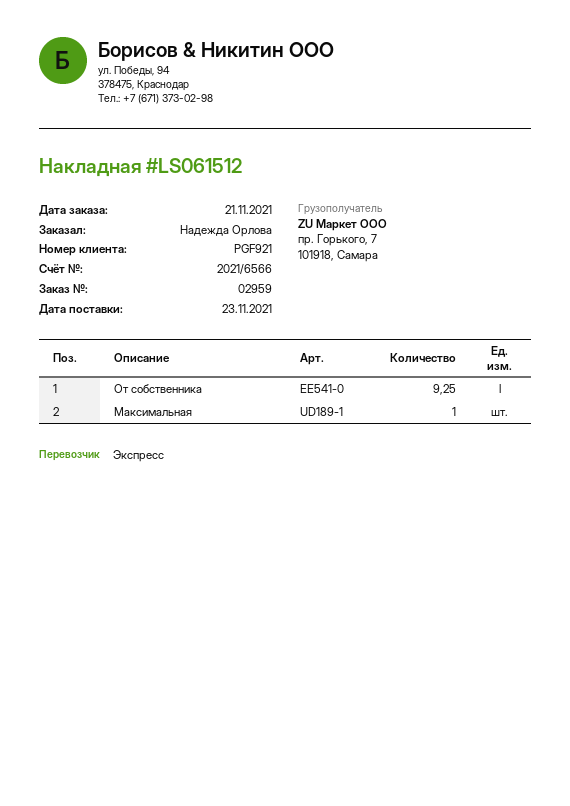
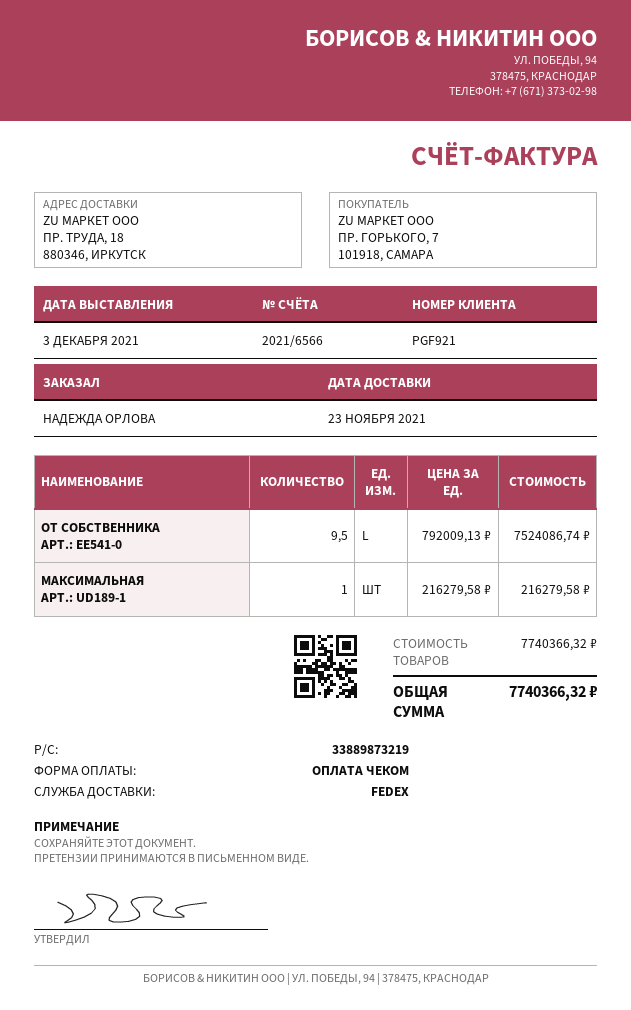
shipping method: express -> FedEx
ship to: пр. Горького, 7, 101918, Самара -> ПР. ТРУДА, 18, 880346, ИРКУТСК
От собственника: 9.25 -> 9.5

